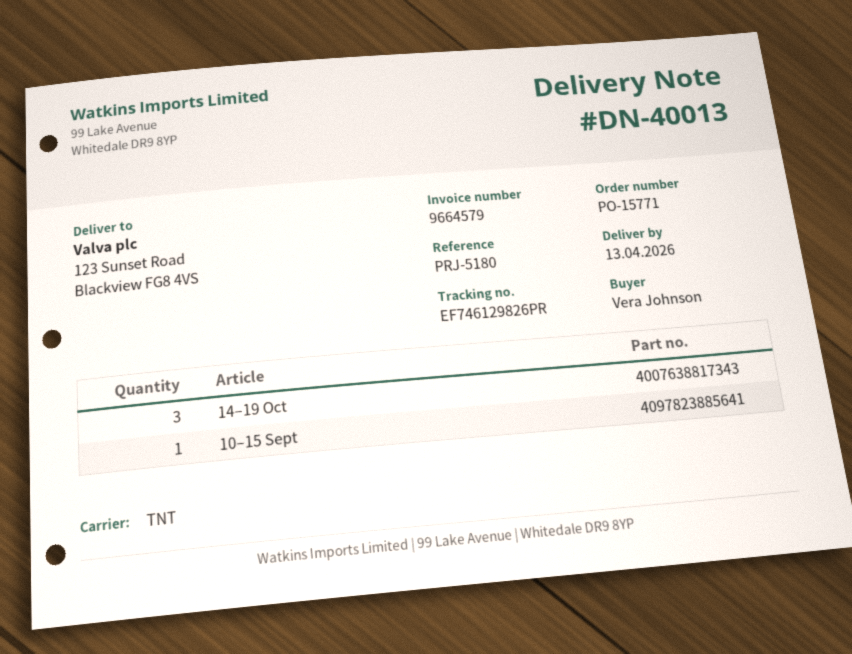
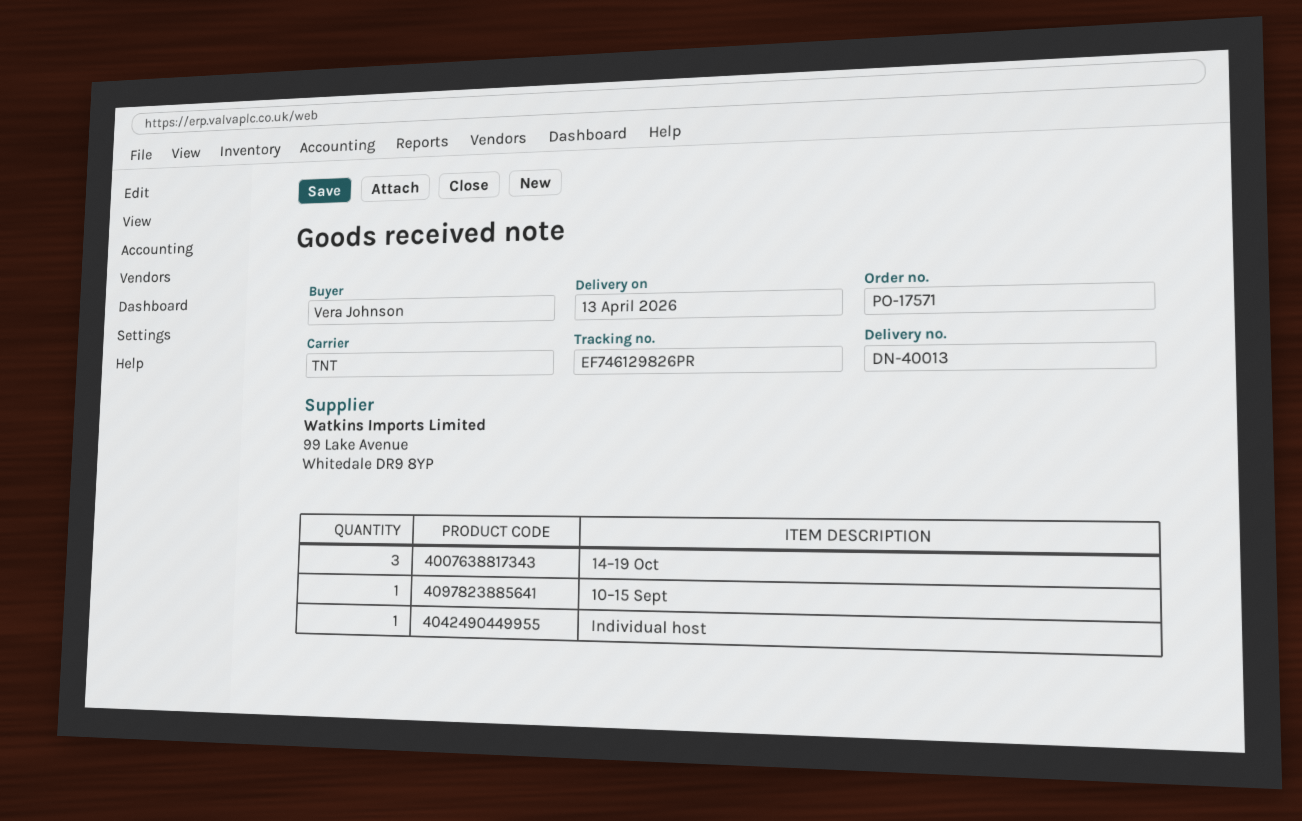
order number: PO-15771 -> PO-17571
Individual host: none -> 1

